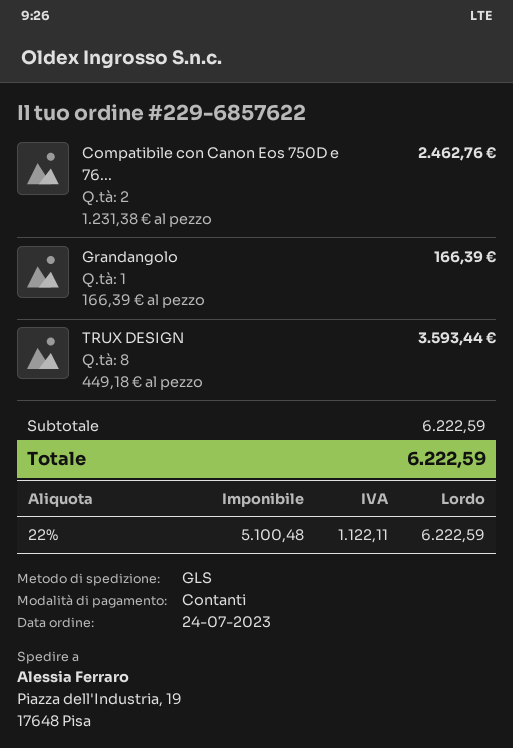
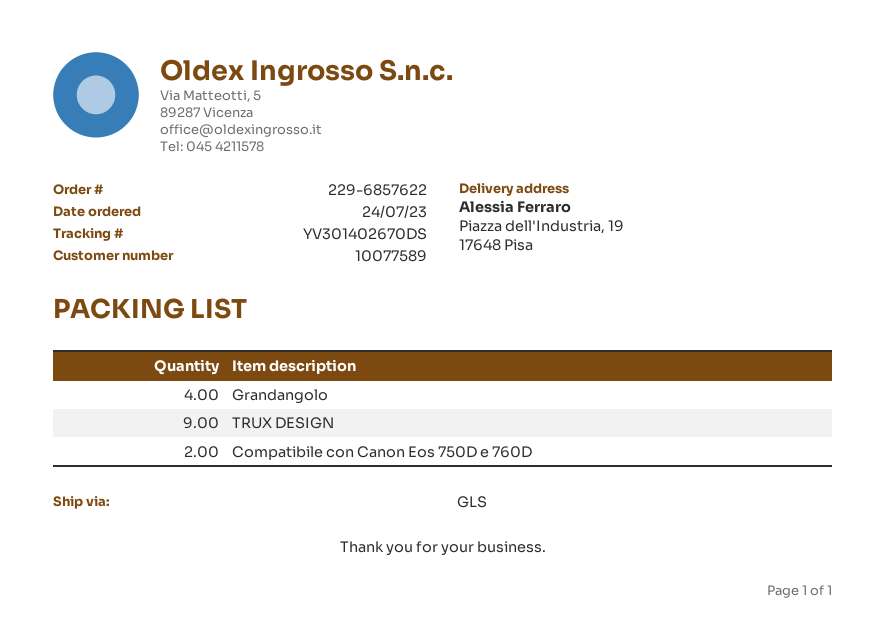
Grandangolo: 1 -> 4
TRUX DESIGN: 8 -> 9

